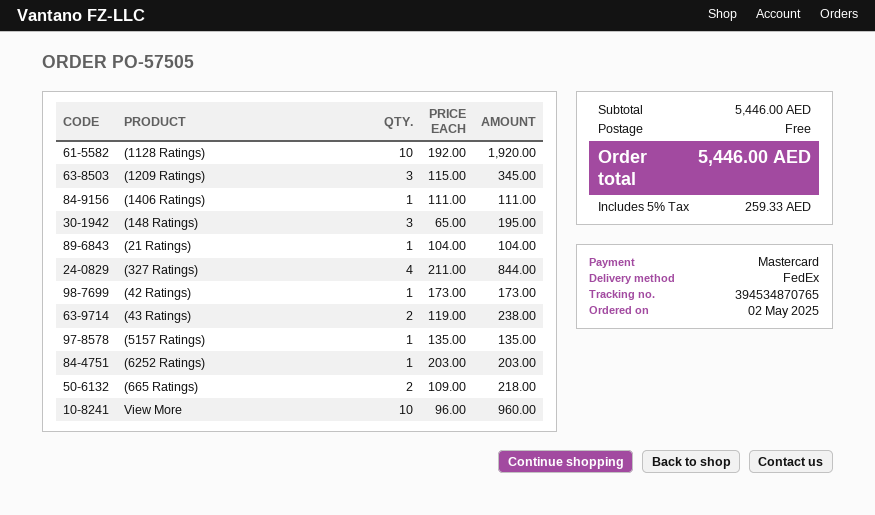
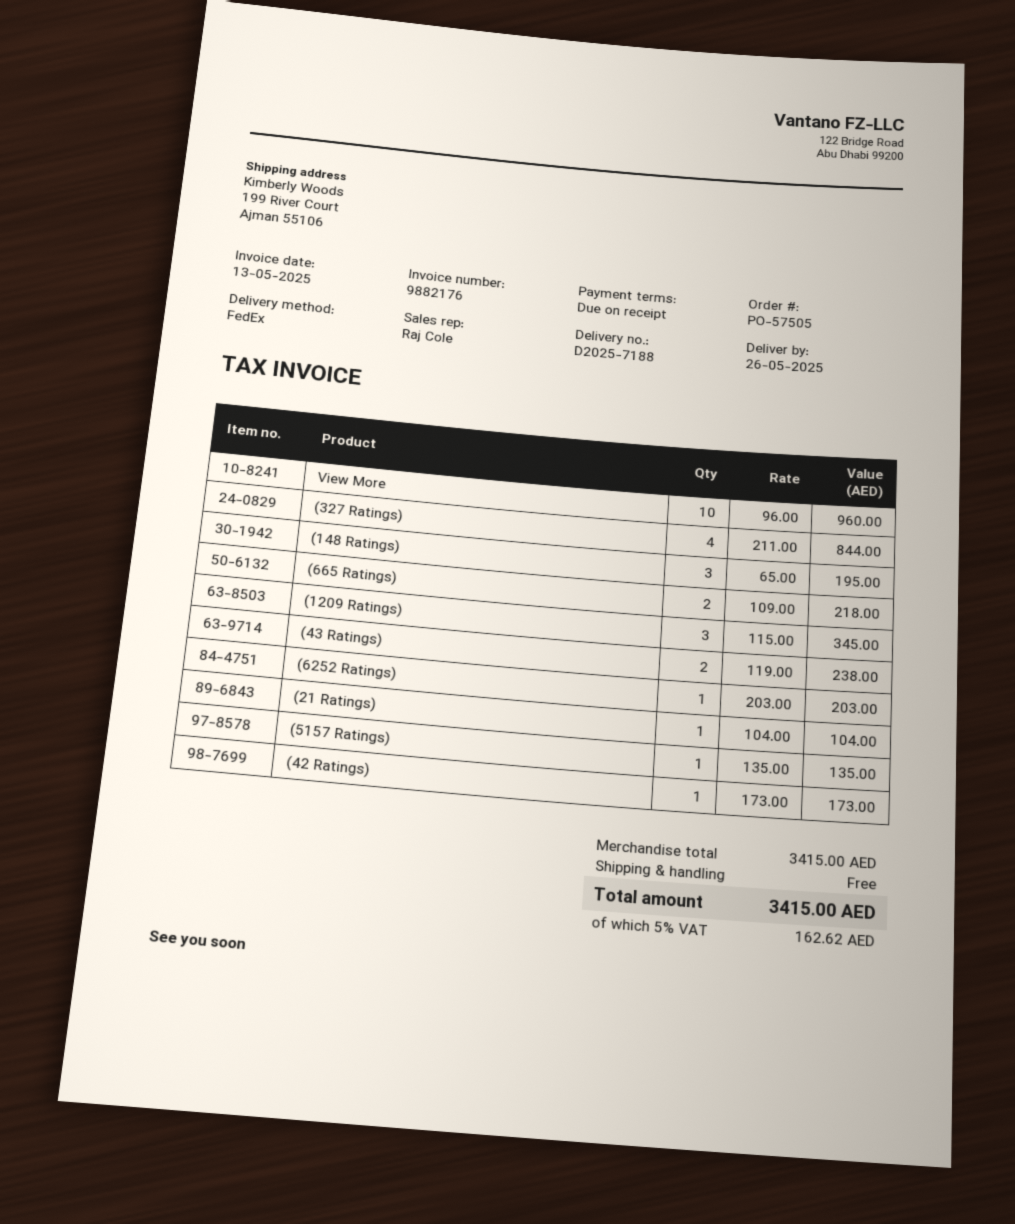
(1128 Ratings): 10 x 192.00 = 1920.00 -> none
(1406 Ratings): 1 x 111.00 = 111.00 -> none
subtotal: 5446.00 -> 3415.00
tax: 5% = 259.33 -> 5% = 162.62
total: 5446.00 -> 3415.00

